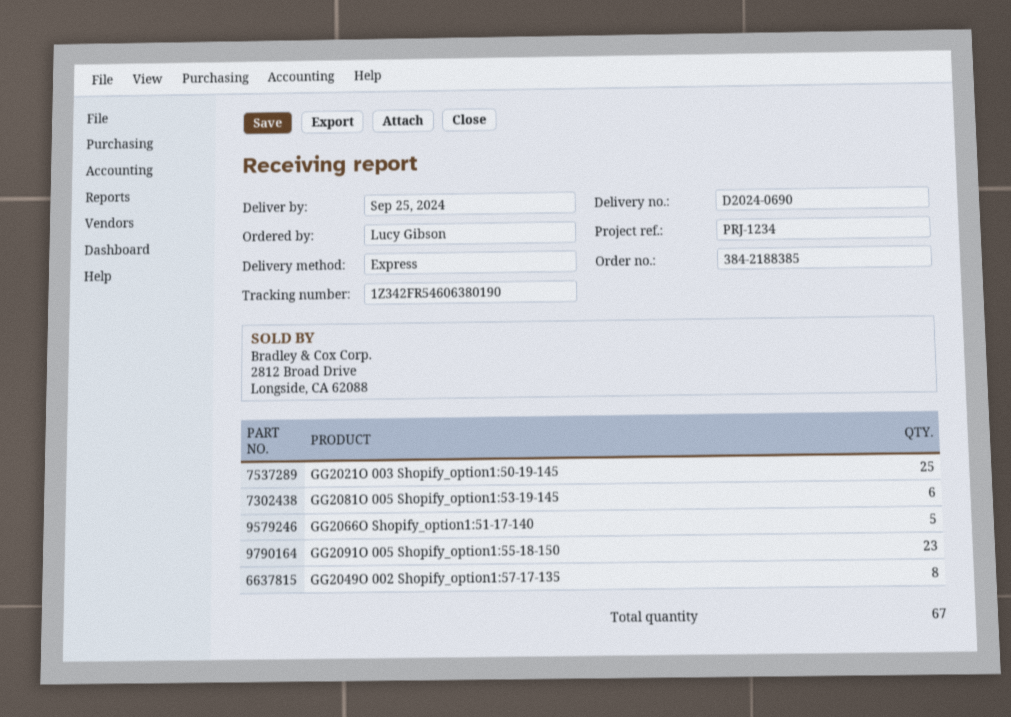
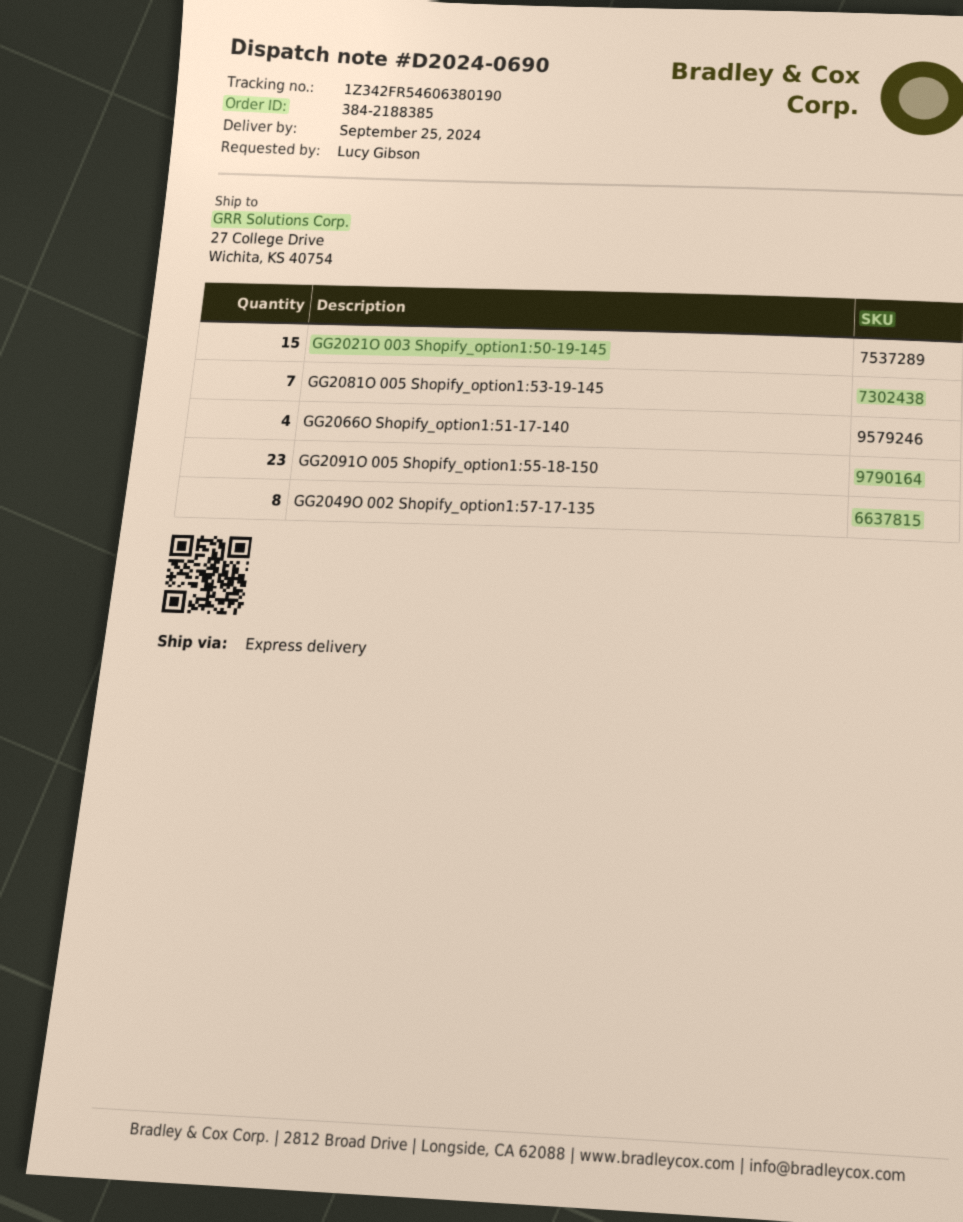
GG2021O 003 Shopify_option1:50-19-145: 25 -> 15
GG2081O 005 Shopify_option1:53-19-145: 6 -> 7
GG2066O Shopify_option1:51-17-140: 5 -> 4

